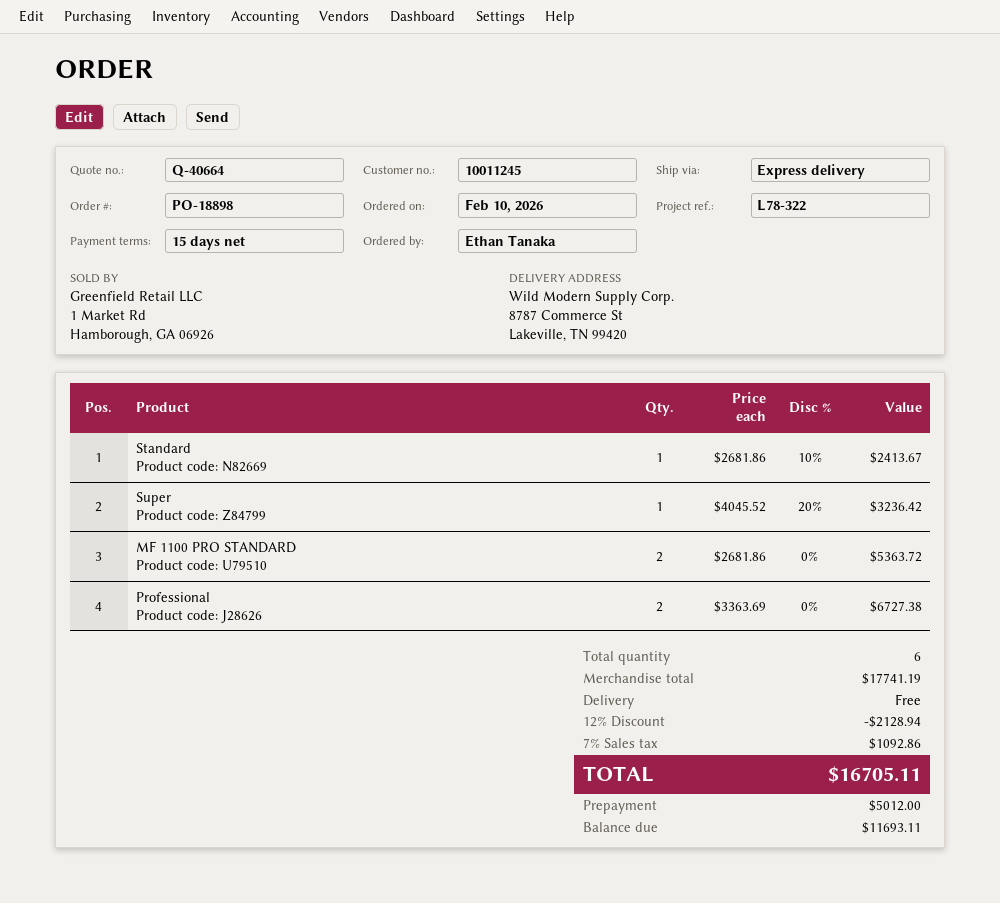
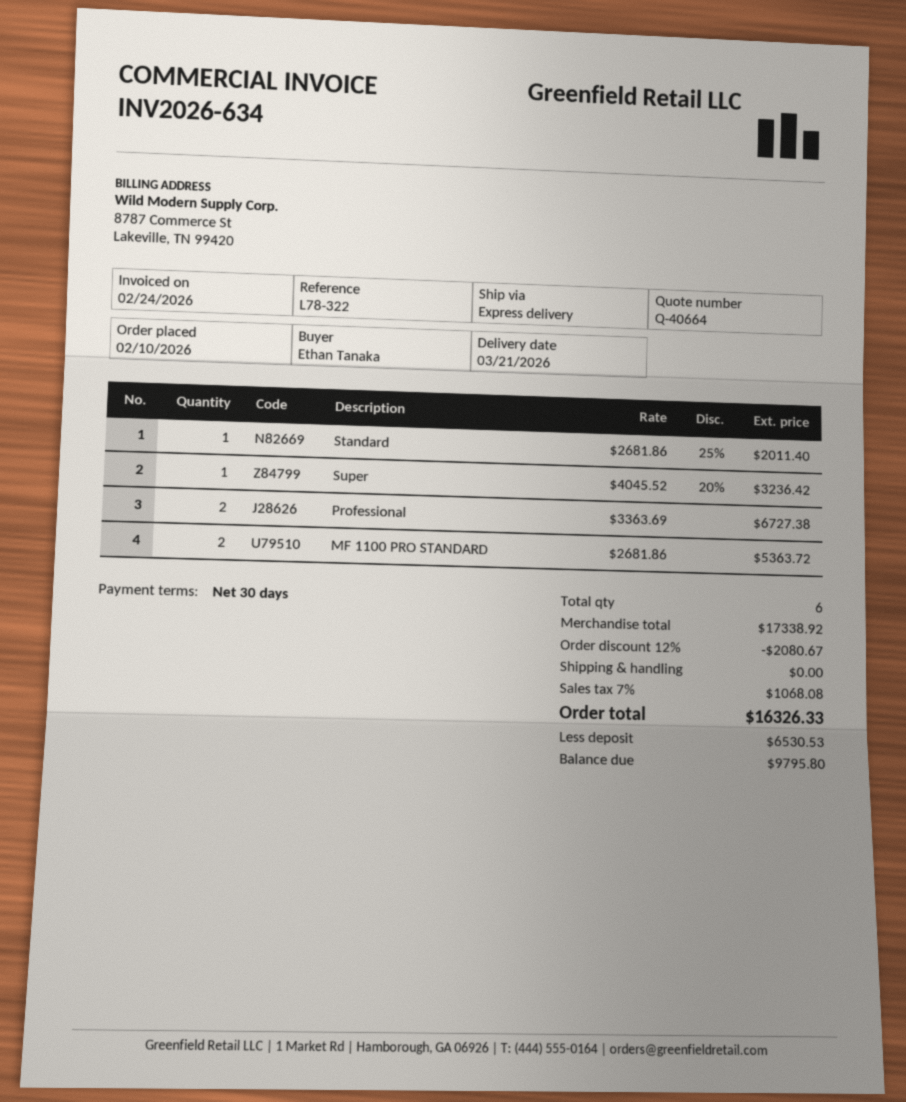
payment terms: 15 days -> 30 days
Standard: 1 x 2681.86 - 10% = 2413.67 -> 1 x 2681.86 - 25% = 2011.40
subtotal: 17741.19 -> 17338.92
discount: 12% = 2128.94 -> 12% = 2080.67
tax: 7% = 1092.86 -> 7% = 1068.08
total: 16705.11 -> 16326.33
deposit: 5012.00 -> 6530.53
balance: 11693.11 -> 9795.80

